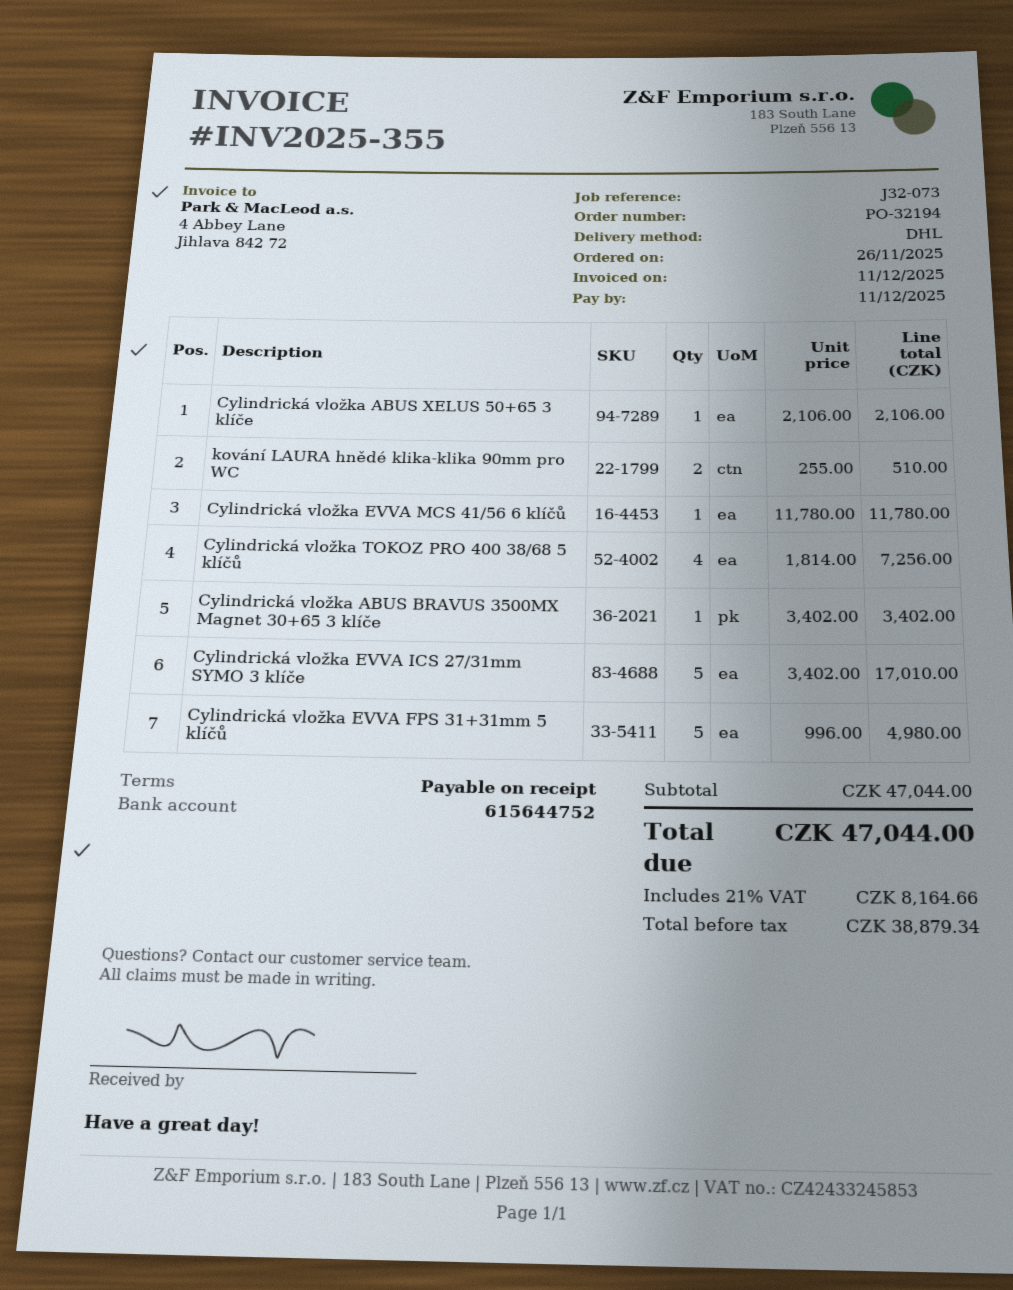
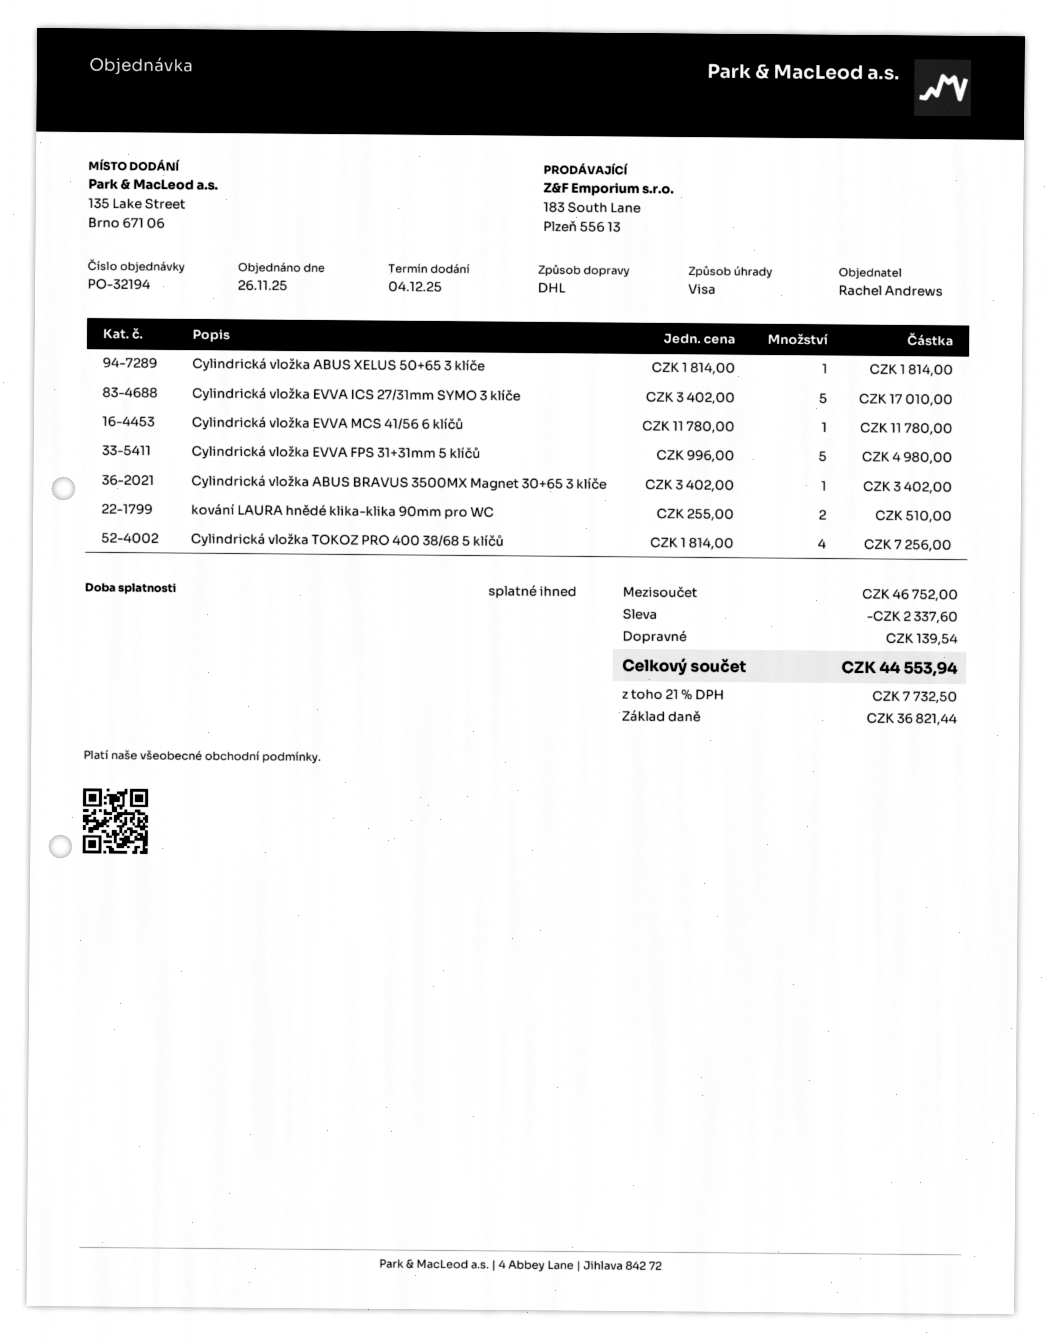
Cylindrická vložka ABUS XELUS 50+65 3 klíče: 1 x 2106.00 = 2106.00 -> 1 x 1814.00 = 1814.00
subtotal: 47044.00 -> 46752.00
discount: none -> 2337.60
shipping: none -> 139.54
net: 38879.34 -> 36821.44
tax: 21% = 8164.66 -> 21% = 7732.50
total: 47044.00 -> 44553.94

